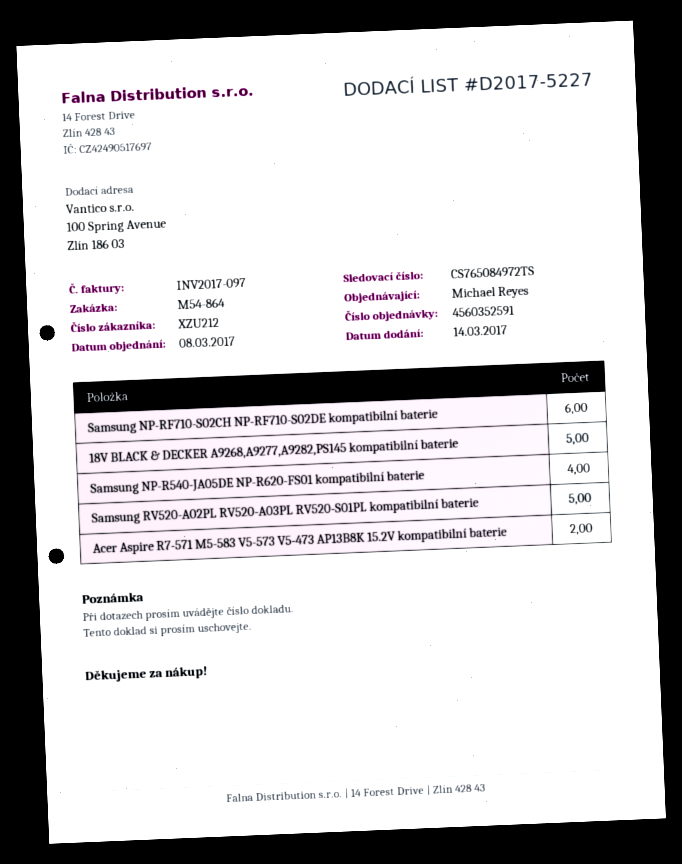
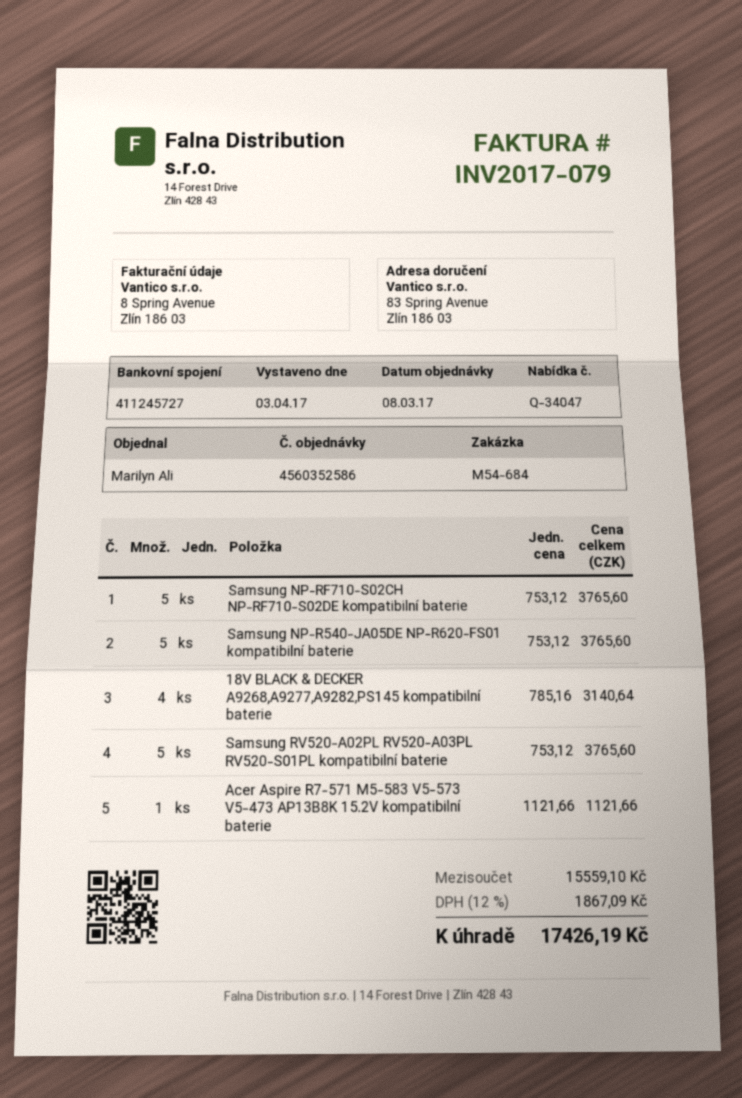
order number: 4560352591 -> 4560352586
invoice number: INV2017-097 -> INV2017-079
reference: M54-864 -> M54-684
ordered by: Michael Reyes -> Marilyn Ali
ship to: 100 Spring Avenue, Zlín 186 03 -> 83 Spring Avenue, Zlín 186 03
Samsung NP-RF710-S02CH NP-RF710-S02DE kompatibilní baterie: 6 -> 5
18V BLACK & DECKER A9268,A9277,A9282,PS145 kompatibilní baterie: 5 -> 4
Samsung NP-R540-JA05DE NP-R620-FS01 kompatibilní baterie: 4 -> 5
Acer Aspire R7-571 M5-583 V5-573 V5-473 AP13B8K 15.2V kompatibilní baterie: 2 -> 1

